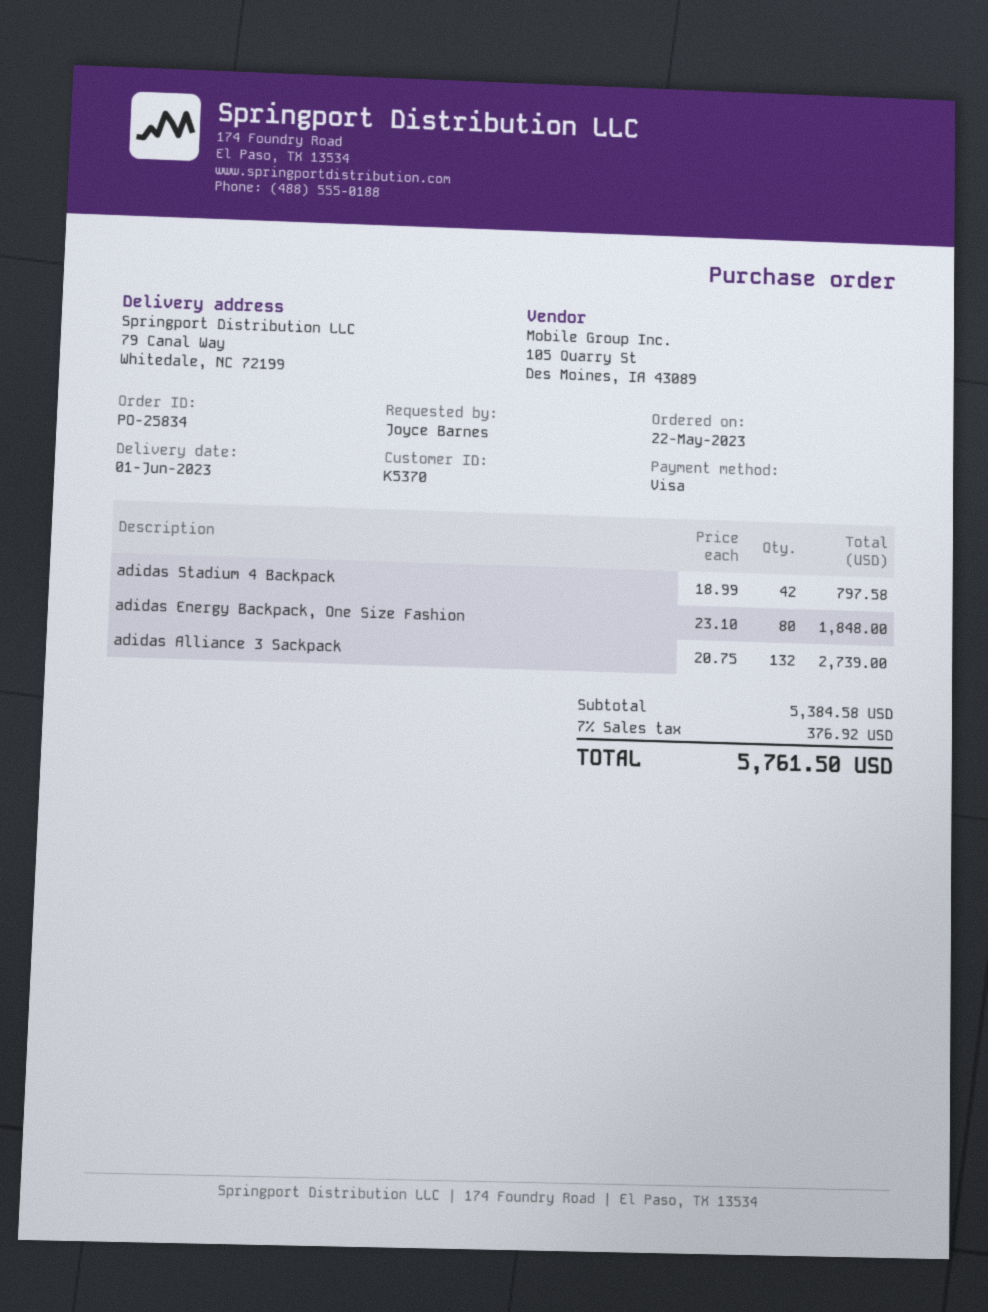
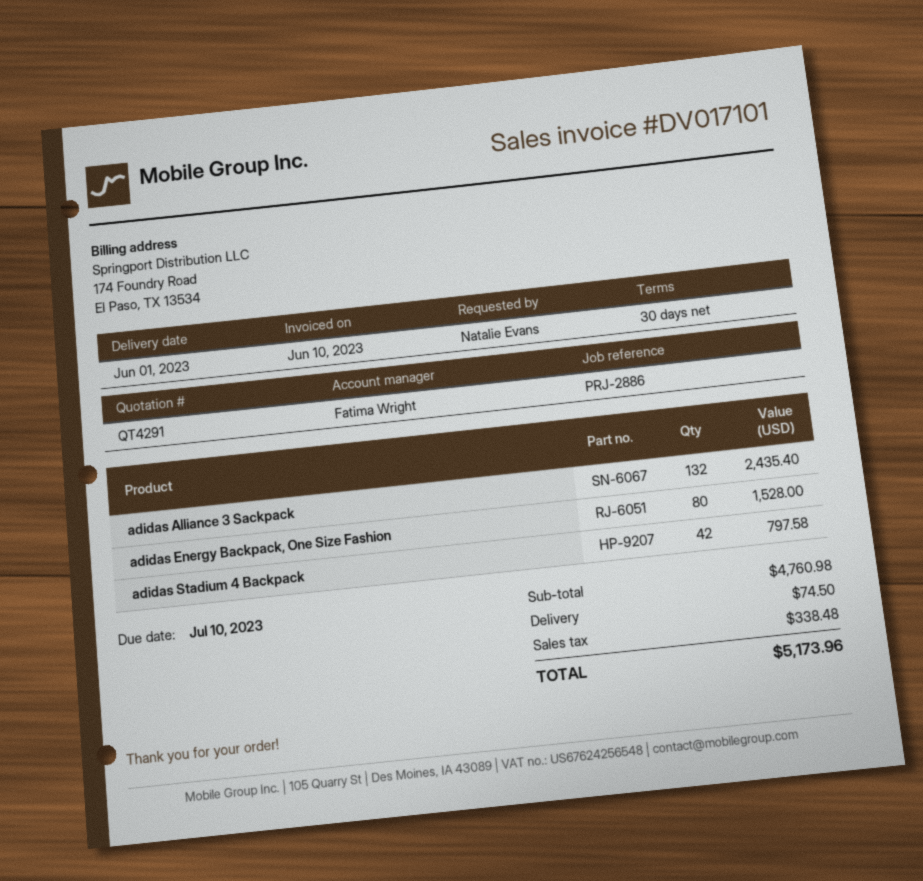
ordered by: Joyce Barnes -> Natalie Evans
adidas Energy Backpack, One Size Fashion: 80 for 1848.00 -> 80 for 1528.00
adidas Alliance 3 Sackpack: 132 for 2739.00 -> 132 for 2435.40
subtotal: 5384.58 -> 4760.98
shipping: none -> 74.50
tax: 376.92 -> 338.48
total: 5761.50 -> 5173.96

